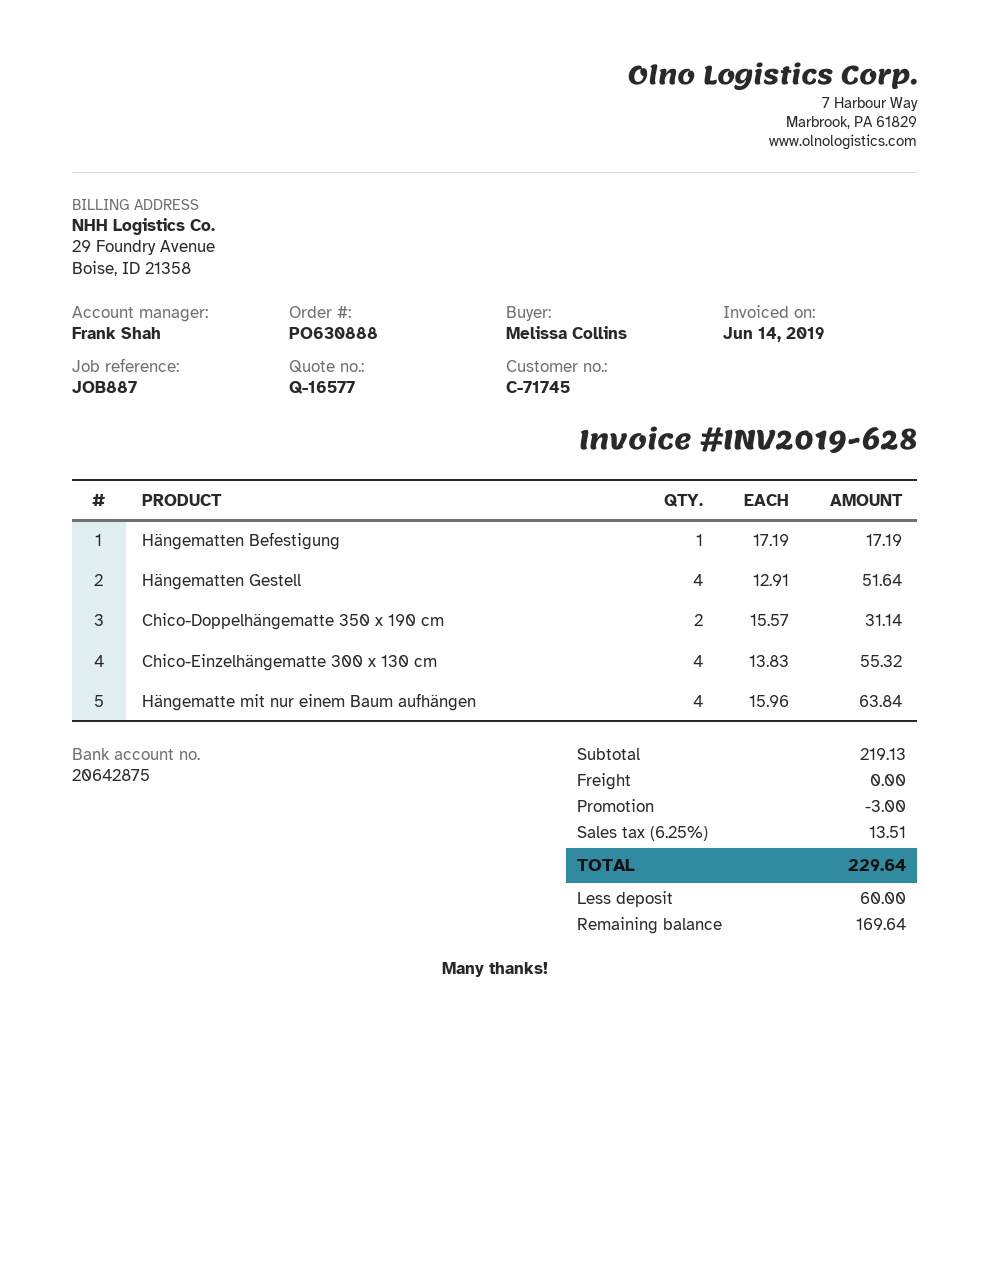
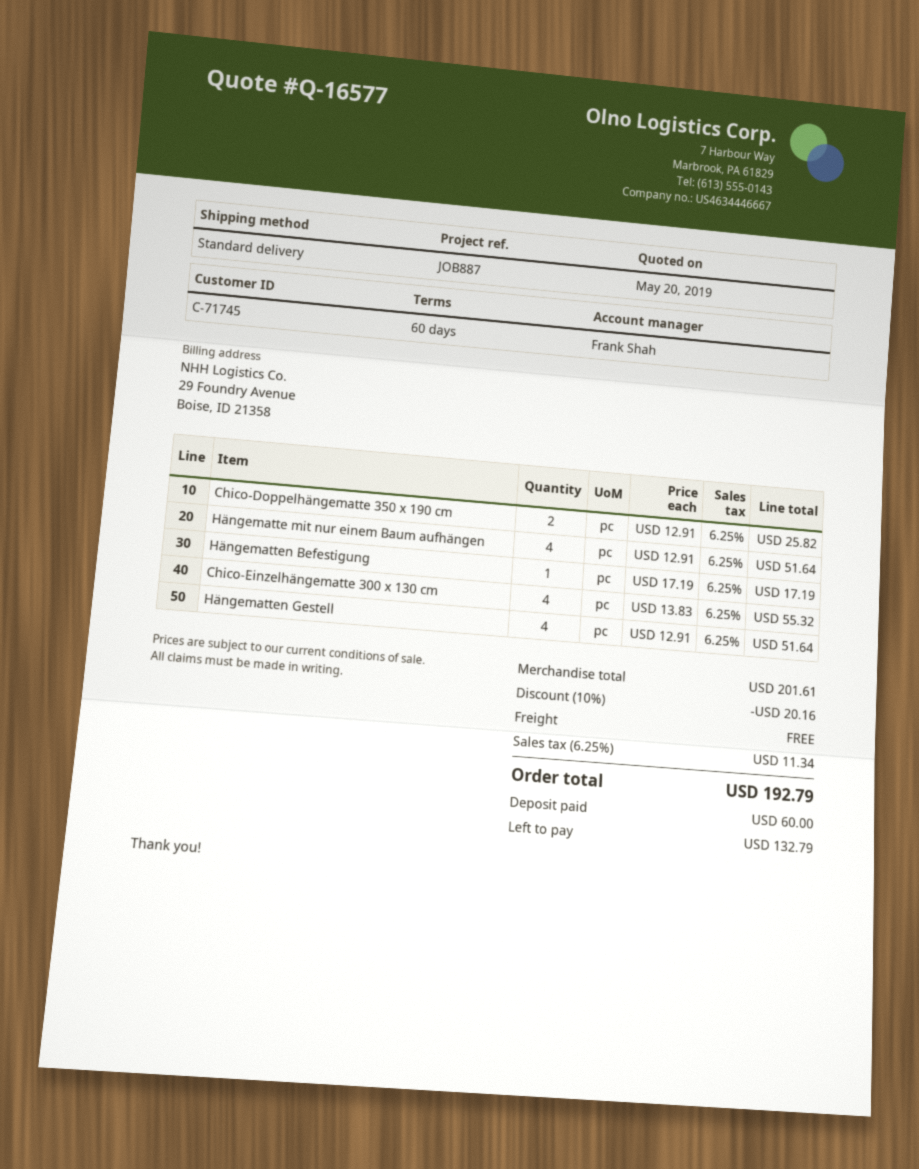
Chico-Doppelhängematte 350 x 190 cm: 2 x 15.57 = 31.14 -> 2 x 12.91 = 25.82
Hängematte mit nur einem Baum aufhängen: 4 x 15.96 = 63.84 -> 4 x 12.91 = 51.64
subtotal: 219.13 -> 201.61
discount: 3.00 -> 20.16
tax: 6.25% = 13.51 -> 6.25% = 11.34
total: 229.64 -> 192.79
balance: 169.64 -> 132.79

